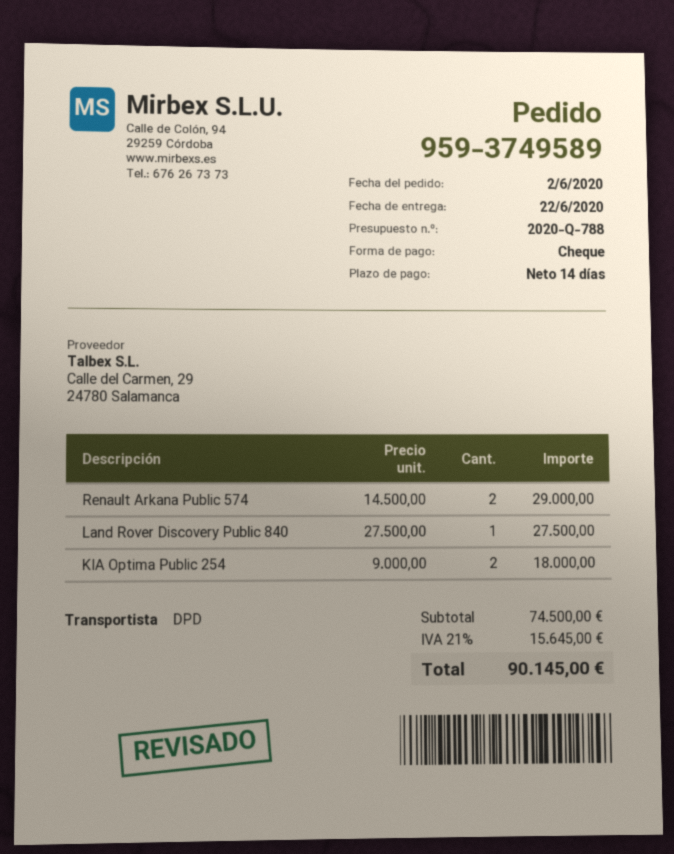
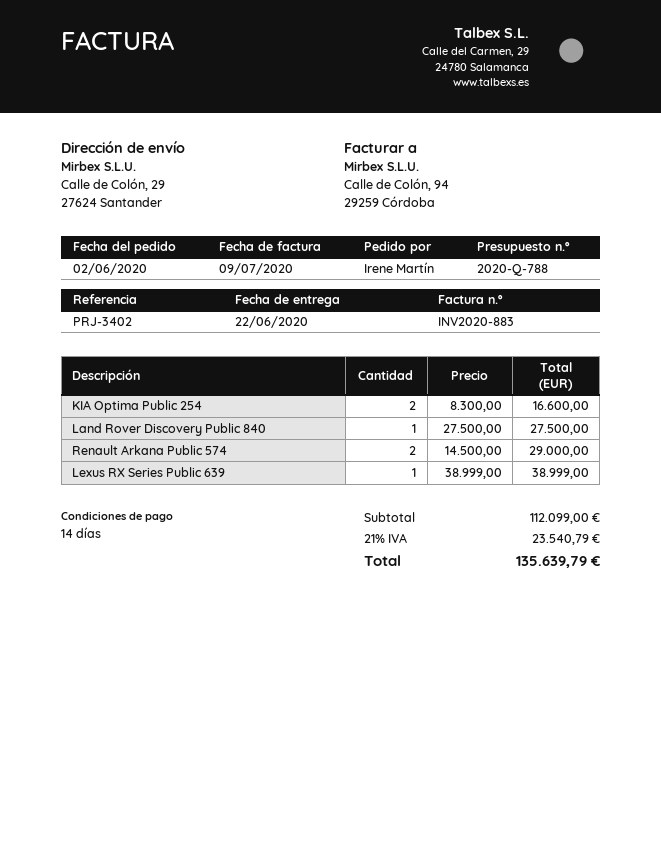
KIA Optima Public 254: 2 x 9000.00 = 18000.00 -> 2 x 8300.00 = 16600.00
Lexus RX Series Public 639: none -> 1 x 38999.00 = 38999.00
subtotal: 74500.00 -> 112099.00
tax: 21% = 15645.00 -> 21% = 23540.79
total: 90145.00 -> 135639.79

